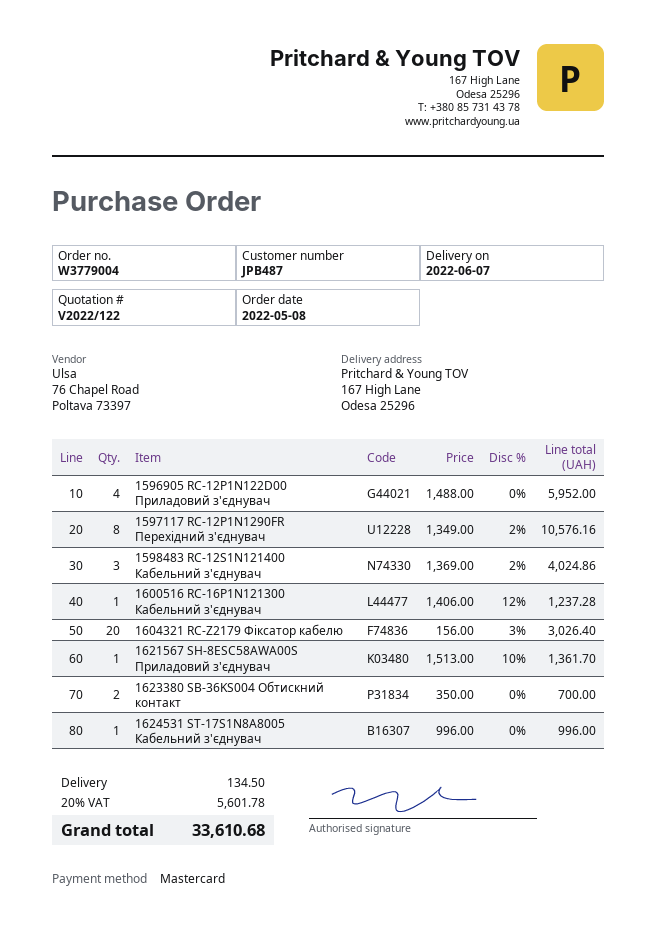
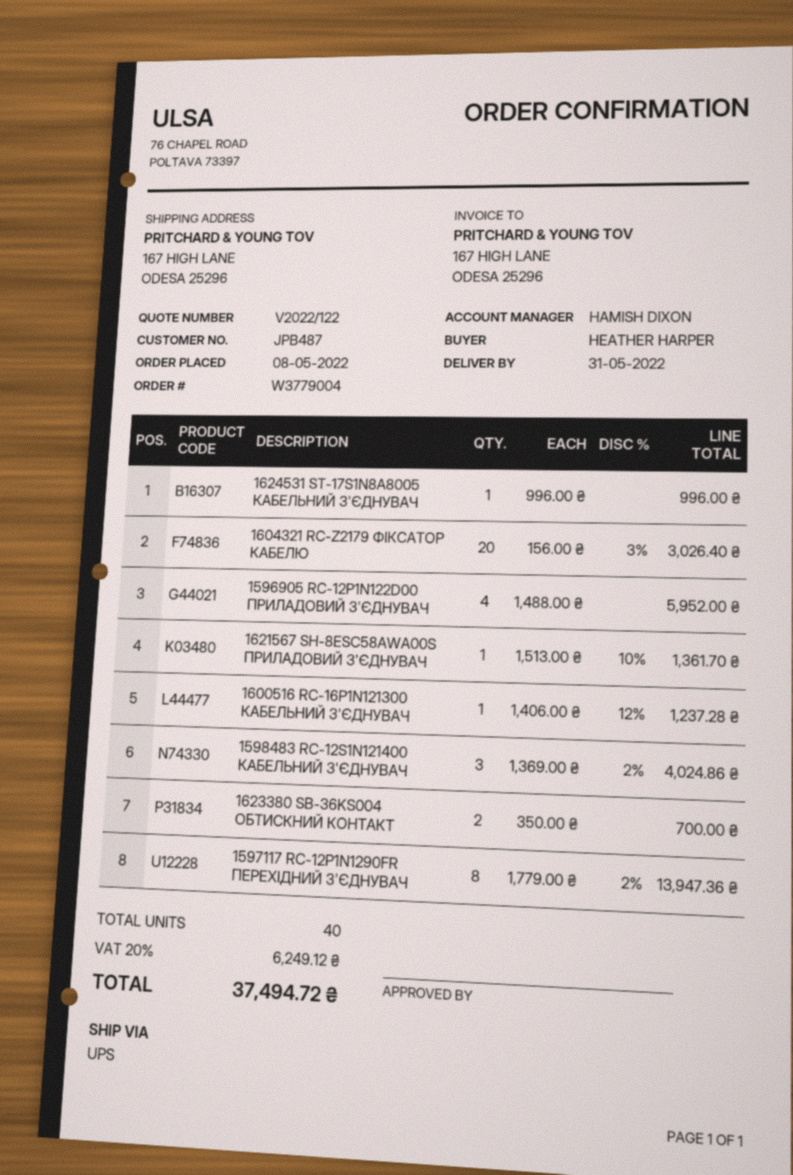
delivery date: 2022-06-07 -> 2022-05-31
1597117 RC-12P1N1290FR Перехідний з'єднувач: 8 x 1349.00 - 2% = 10576.16 -> 8 x 1779.00 - 2% = 13947.36
shipping: 134.50 -> none
tax: 20% = 5601.78 -> 20% = 6249.12
total: 33610.68 -> 37494.72

